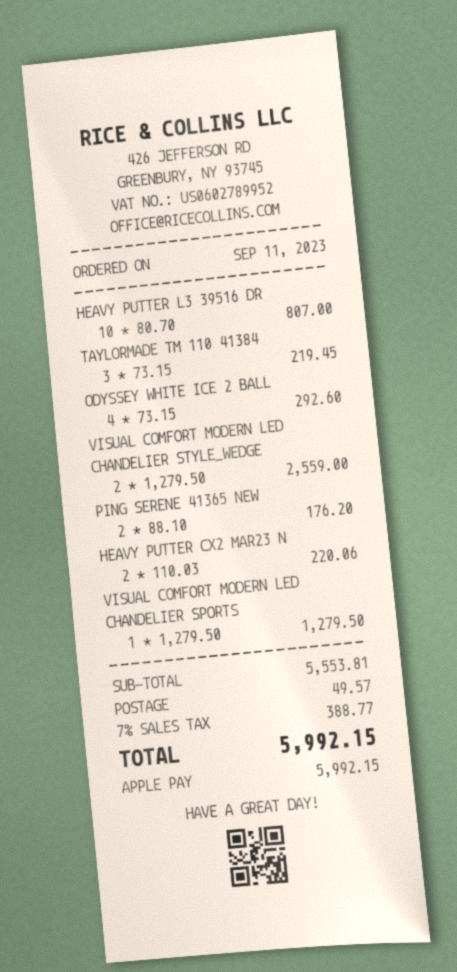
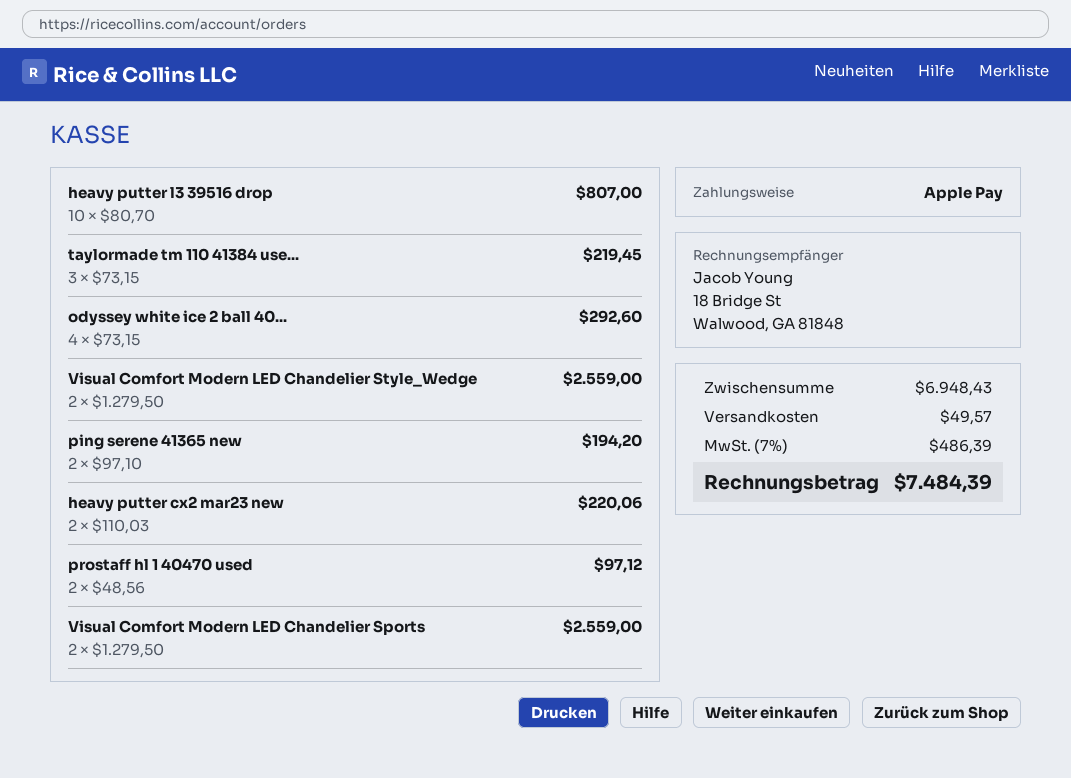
PING SERENE 41365 NEW: 2 x 88.10 = 176.20 -> 2 x 97.10 = 194.20
VISUAL COMFORT MODERN LED CHANDELIER SPORTS: 1 x 1279.50 = 1279.50 -> 2 x 1279.50 = 2559.00
prostaff hl 1 40470 used: none -> 2 x 48.56 = 97.12
subtotal: 5553.81 -> 6948.43
tax: 7% = 388.77 -> 7% = 486.39
total: 5992.15 -> 7484.39

